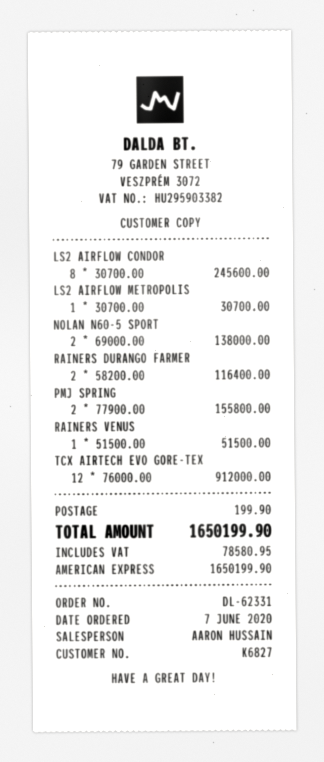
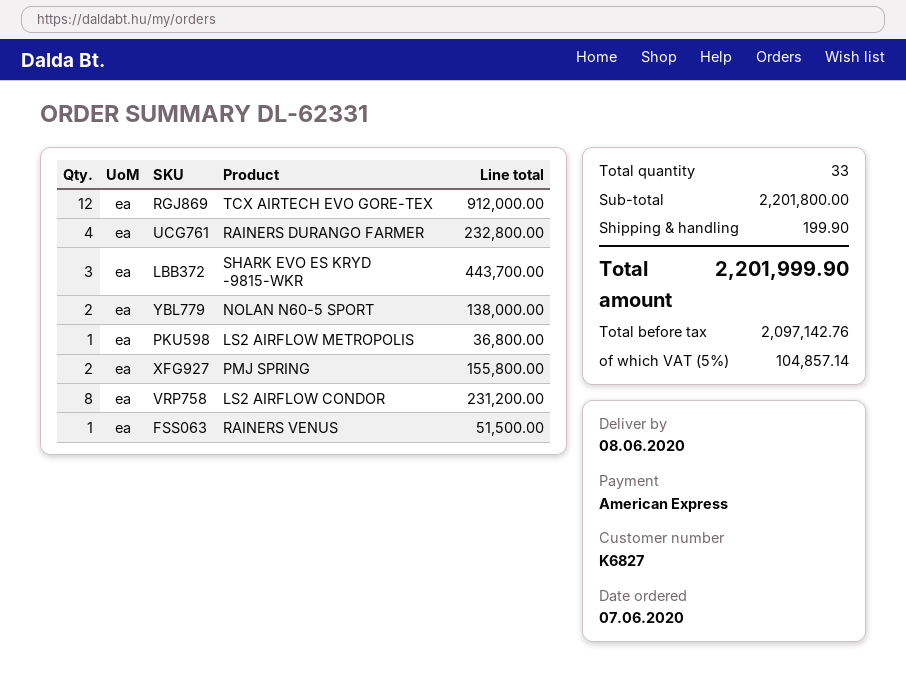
LS2 AIRFLOW CONDOR: 8 for 245600.00 -> 8 for 231200.00
LS2 AIRFLOW METROPOLIS: 1 for 30700.00 -> 1 for 36800.00
RAINERS DURANGO FARMER: 2 for 116400.00 -> 4 for 232800.00
SHARK EVO ES KRYD -9815-WKR: none -> 3 for 443700.00
tax: 78580.95 -> 104857.14
total: 1650199.90 -> 2201999.90

